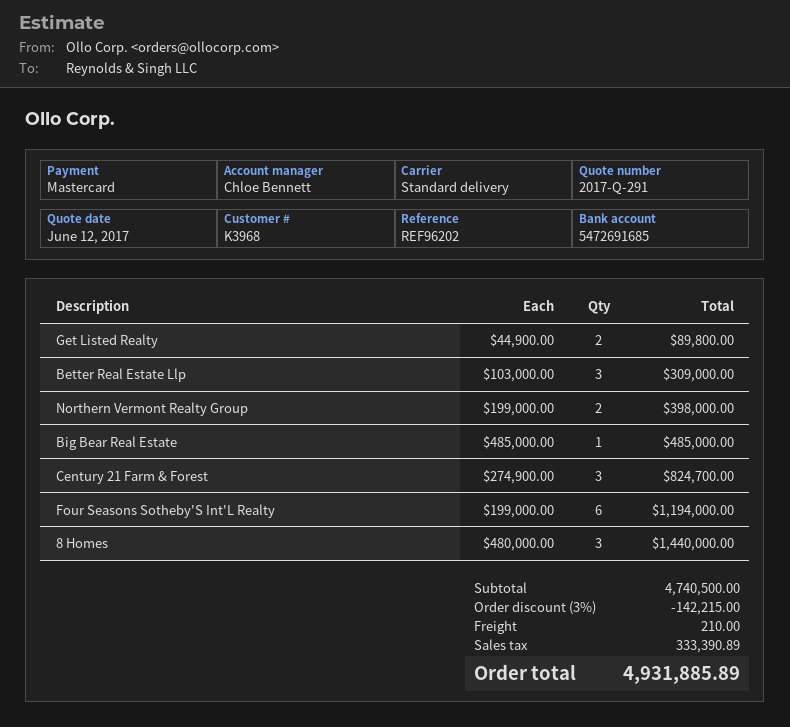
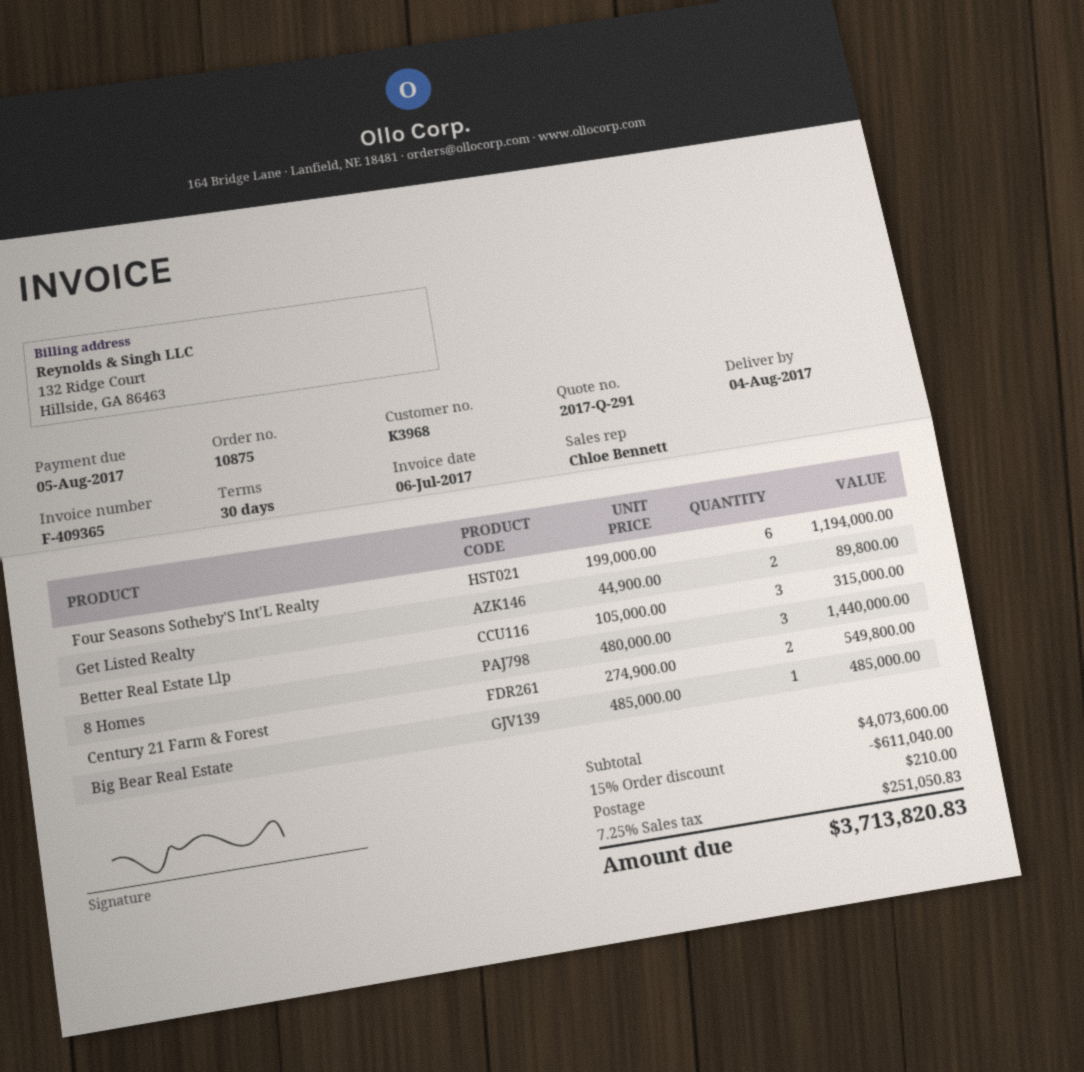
Better Real Estate Llp: 3 x 103000.00 = 309000.00 -> 3 x 105000.00 = 315000.00
Northern Vermont Realty Group: 2 x 199000.00 = 398000.00 -> none
Century 21 Farm & Forest: 3 x 274900.00 = 824700.00 -> 2 x 274900.00 = 549800.00
subtotal: 4740500.00 -> 4073600.00
discount: 3% = 142215.00 -> 15% = 611040.00
tax: 333390.89 -> 251050.83
total: 4931885.89 -> 3713820.83

